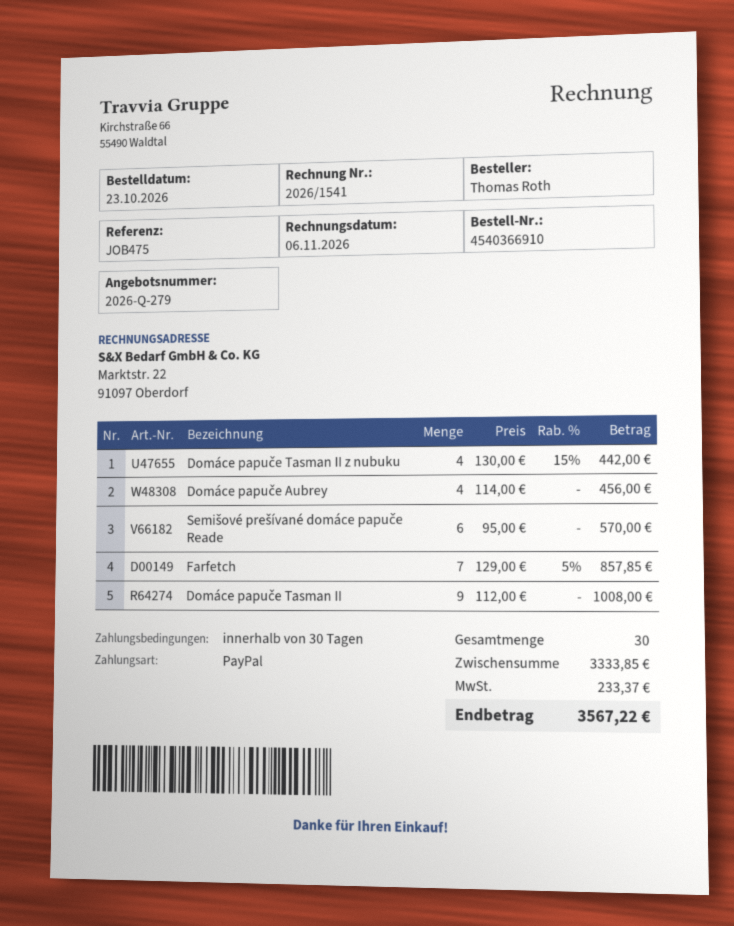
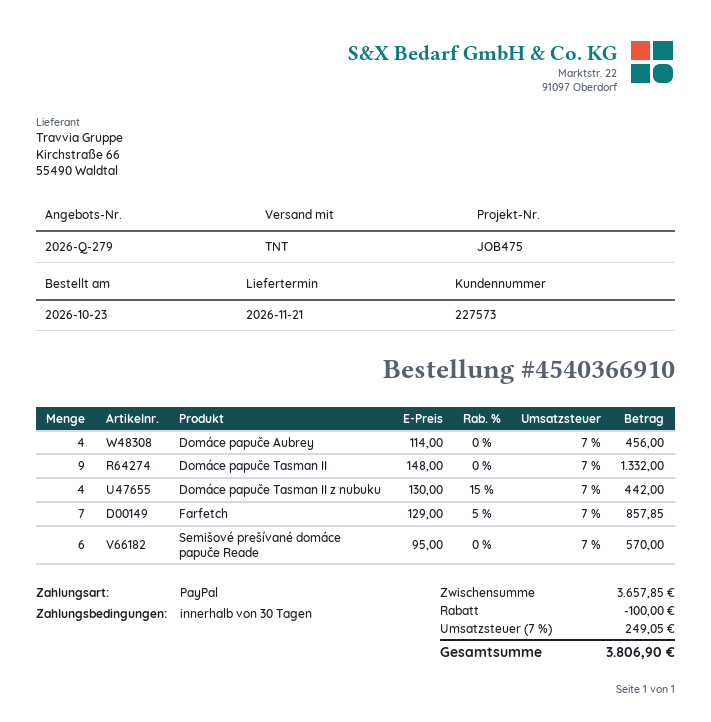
Domáce papuče Tasman II: 9 x 112.00 = 1008.00 -> 9 x 148.00 = 1332.00
subtotal: 3333.85 -> 3657.85
discount: none -> 100.00
tax: 233.37 -> 249.05
total: 3567.22 -> 3806.90

